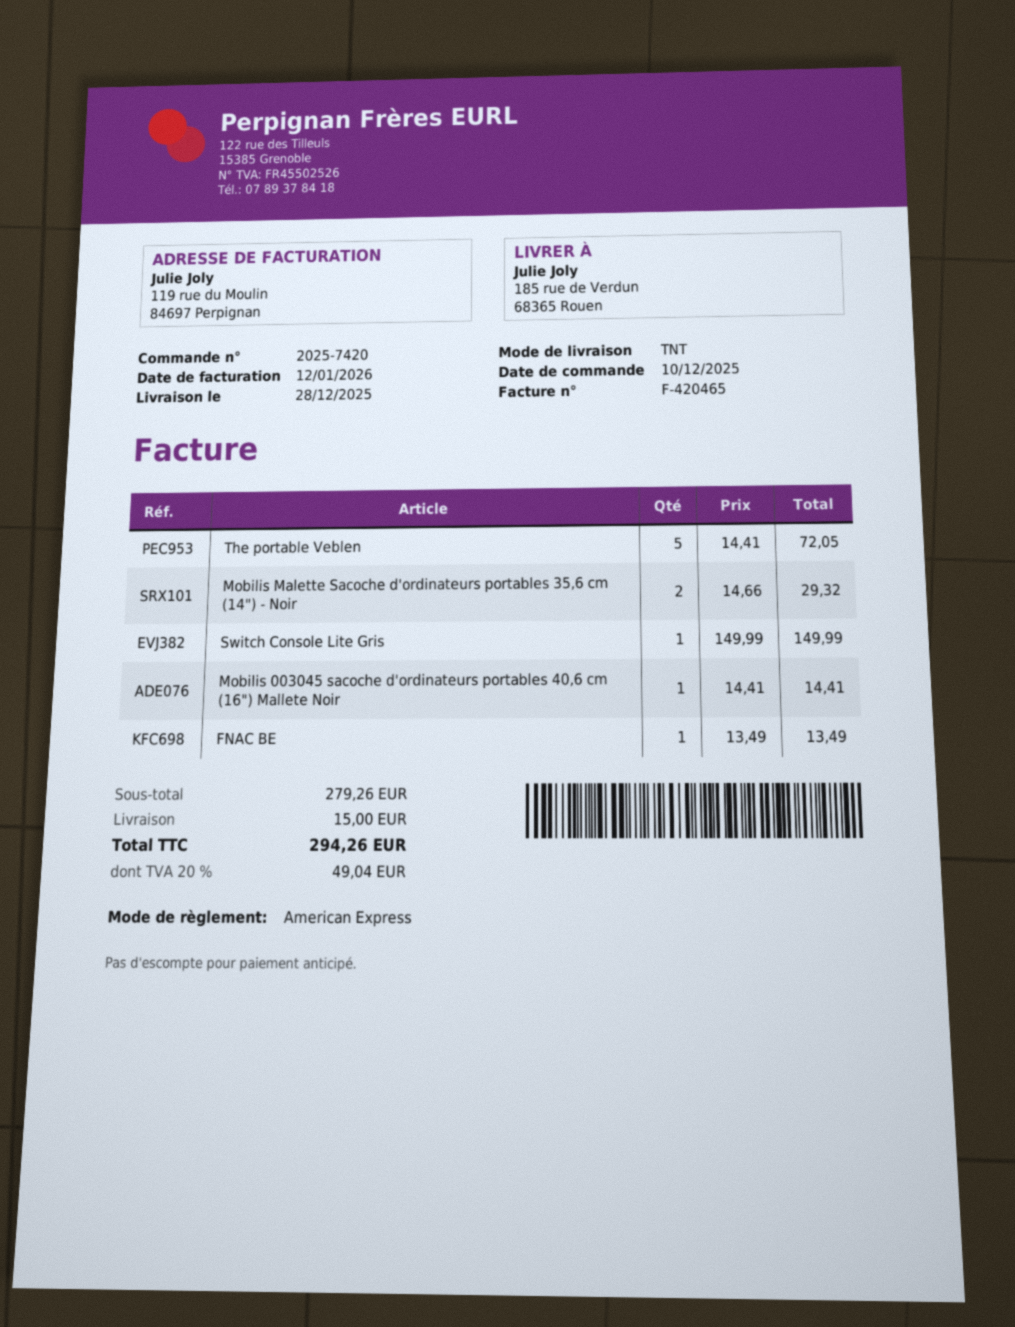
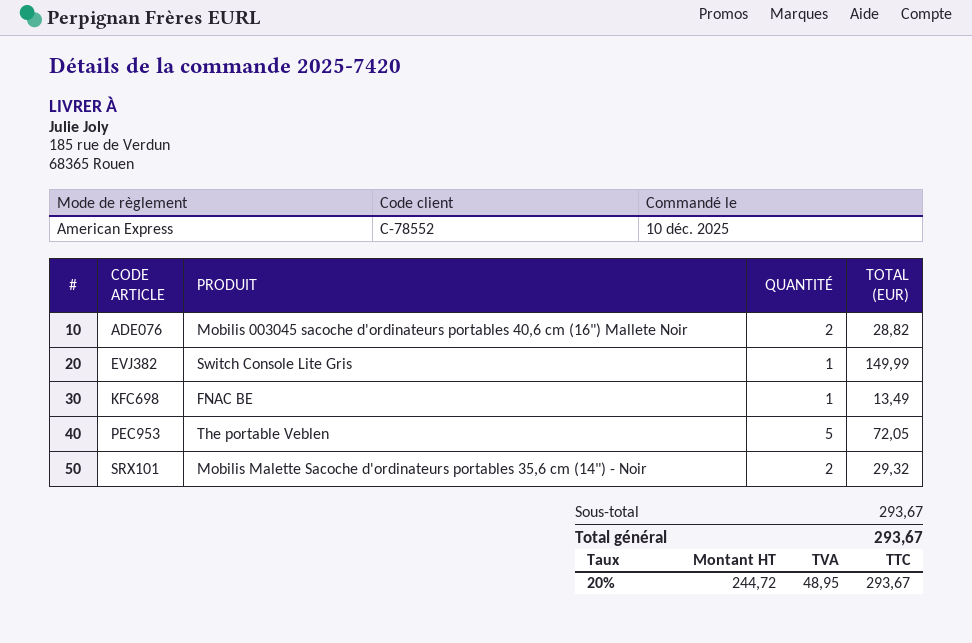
Mobilis 003045 sacoche d'ordinateurs portables 40,6 cm (16") Mallete Noir: 1 for 14.41 -> 2 for 28.82
subtotal: 279.26 -> 293.67
shipping: 15.00 -> none
tax: 20% = 49.04 -> 20% = 48.95
total: 294.26 -> 293.67

